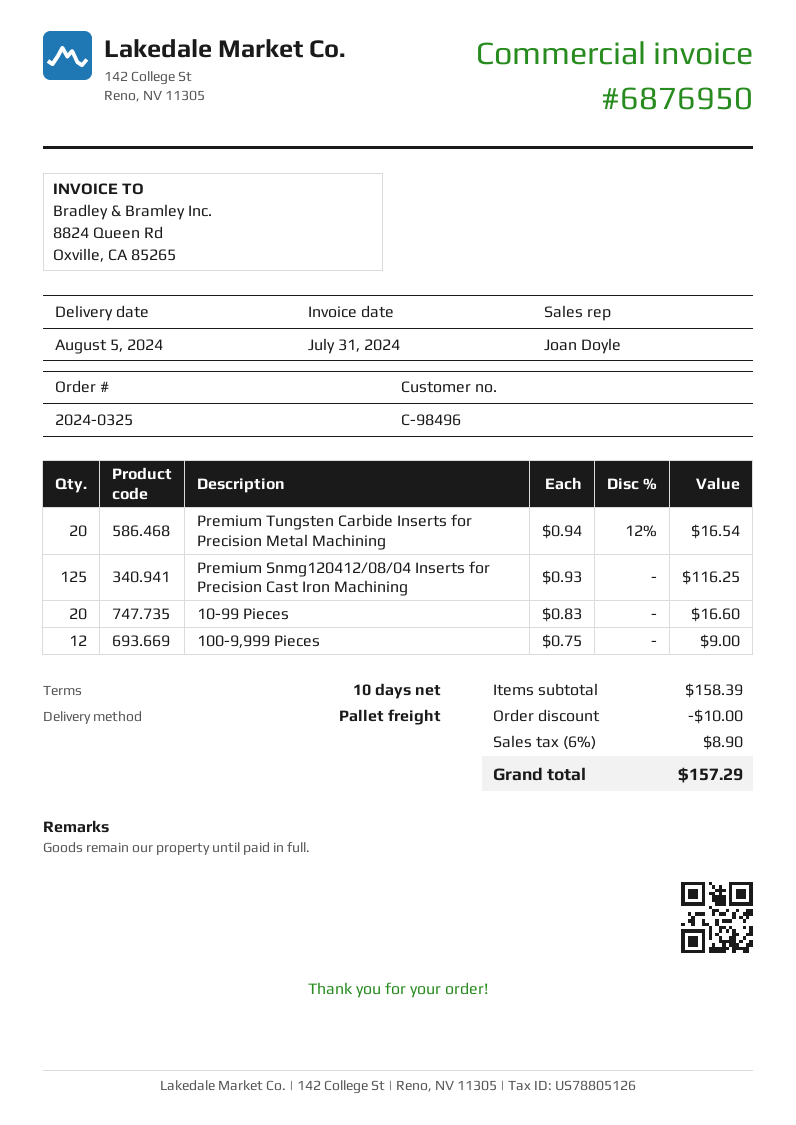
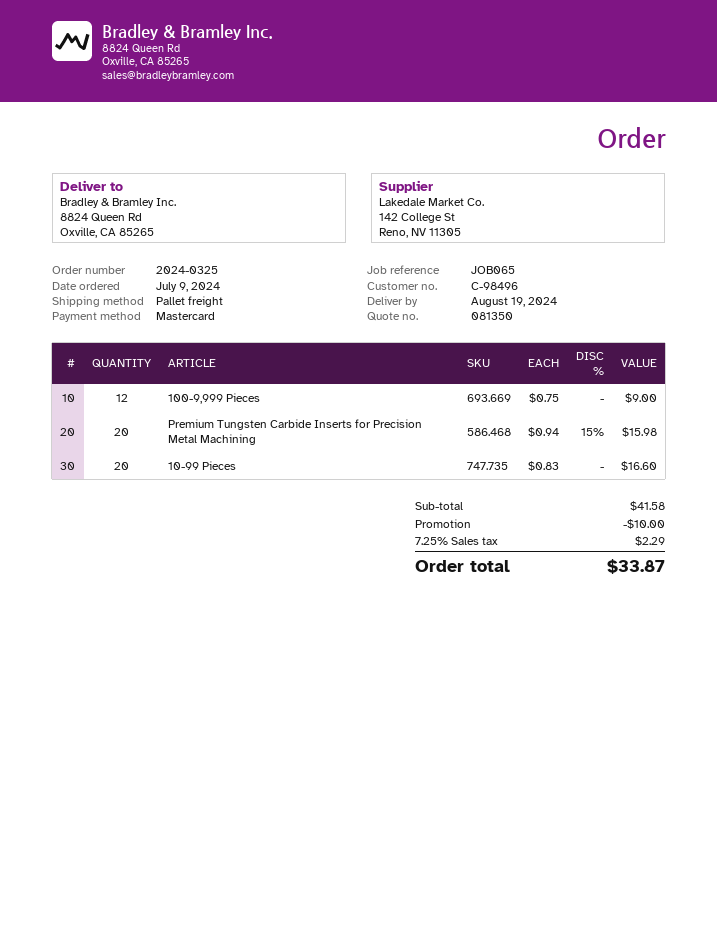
delivery date: 2024-08-05 -> 2024-08-19
Premium Tungsten Carbide Inserts for Precision Metal Machining: 20 x 0.94 - 12% = 16.54 -> 20 x 0.94 - 15% = 15.98
Premium Snmg120412/08/04 Inserts for Precision Cast Iron Machining: 125 x 0.93 = 116.25 -> none
subtotal: 158.39 -> 41.58
tax: 6% = 8.90 -> 7.25% = 2.29
total: 157.29 -> 33.87

